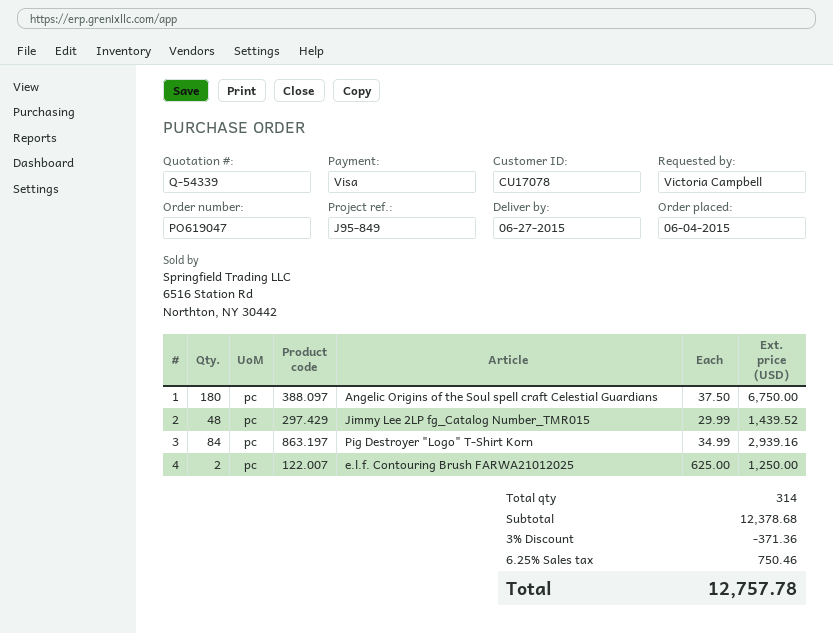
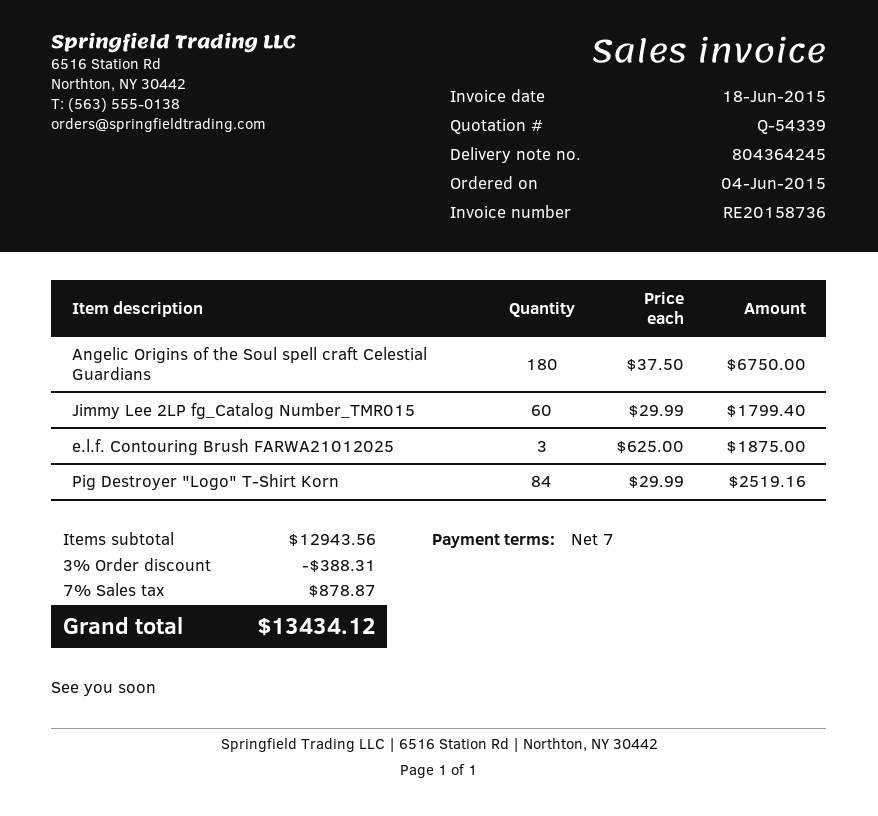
Jimmy Lee 2LP fg_Catalog Number_TMR015: 48 x 29.99 = 1439.52 -> 60 x 29.99 = 1799.40
Pig Destroyer "Logo" T-Shirt Korn: 84 x 34.99 = 2939.16 -> 84 x 29.99 = 2519.16
e.l.f. Contouring Brush FARWA21012025: 2 x 625.00 = 1250.00 -> 3 x 625.00 = 1875.00
subtotal: 12378.68 -> 12943.56
discount: 3% = 371.36 -> 3% = 388.31
tax: 6.25% = 750.46 -> 7% = 878.87
total: 12757.78 -> 13434.12

